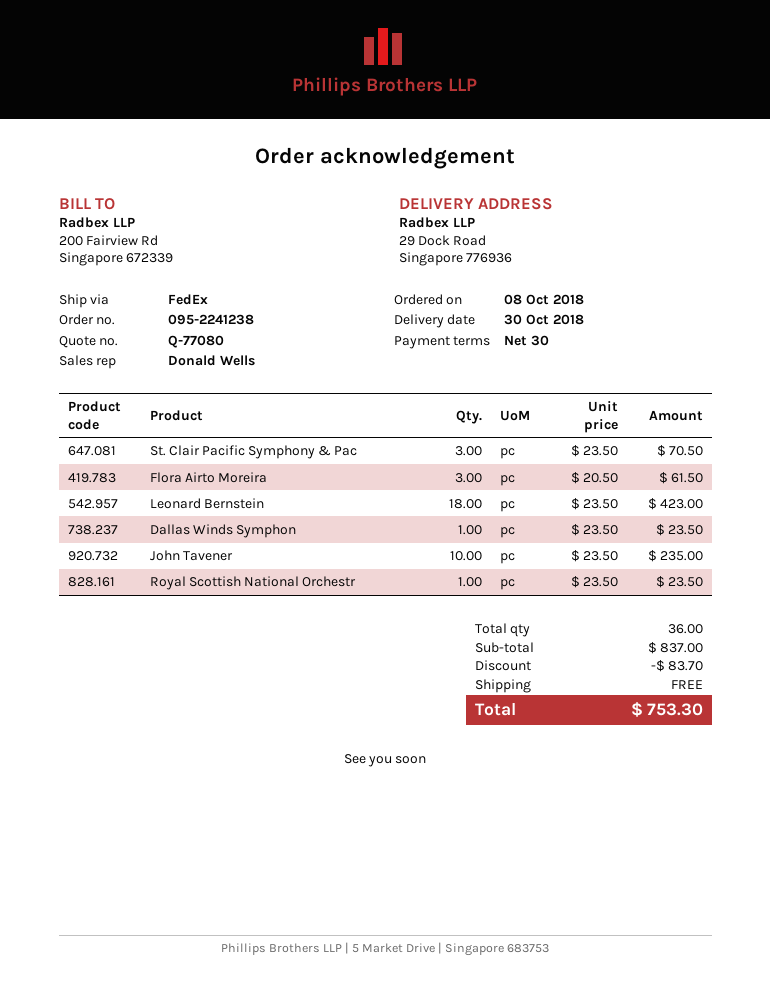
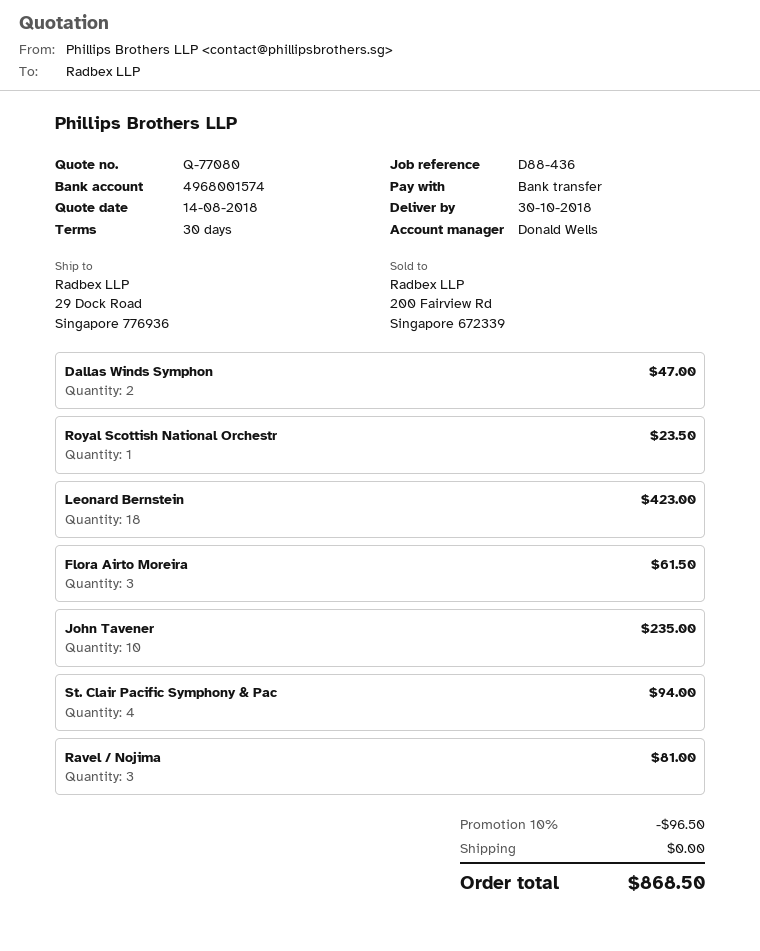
St. Clair Pacific Symphony & Pac: 3 for 70.50 -> 4 for 94.00
Dallas Winds Symphon: 1 for 23.50 -> 2 for 47.00
Ravel / Nojima: none -> 3 for 81.00
discount: 83.70 -> 96.50
total: 753.30 -> 868.50

